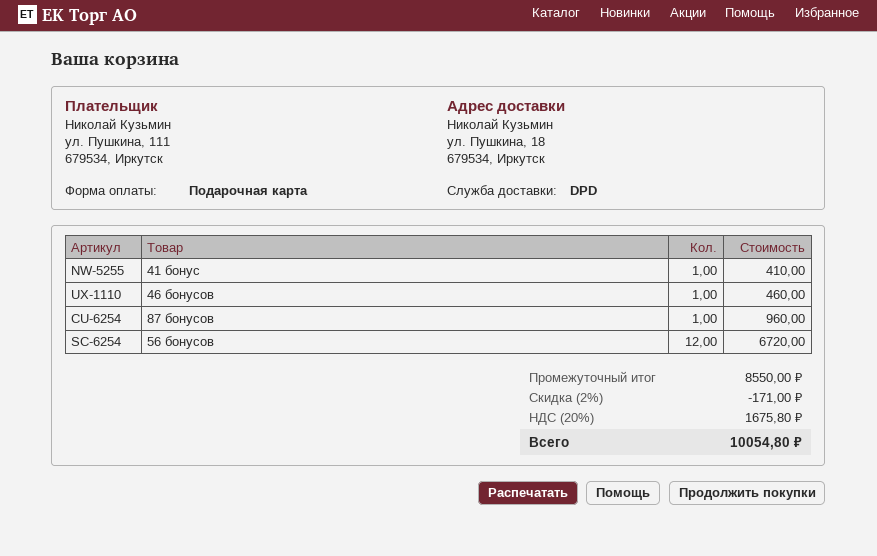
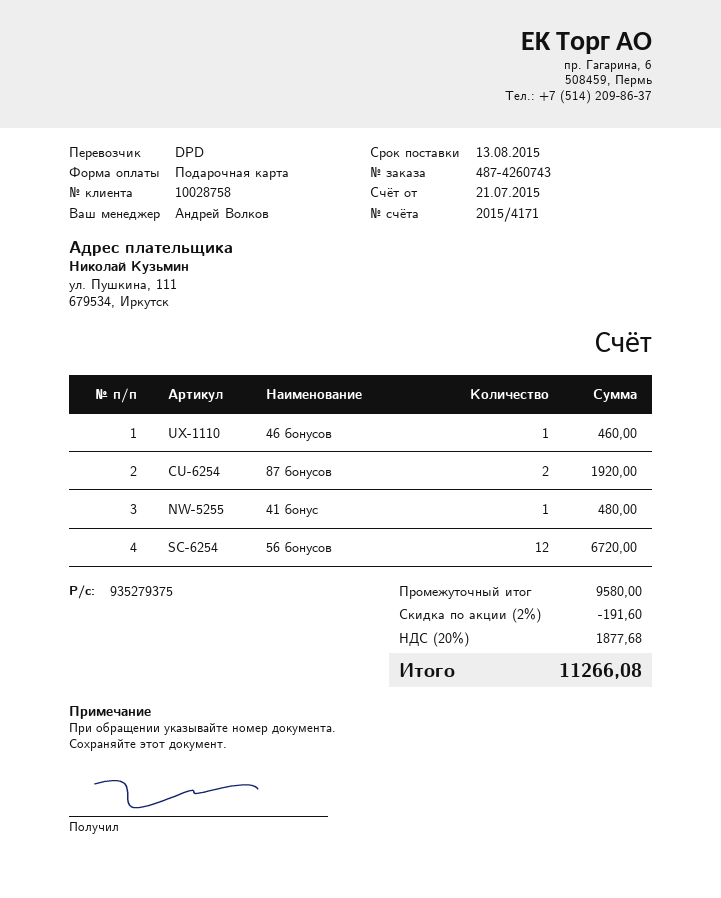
41 бонус: 1 for 410.00 -> 1 for 480.00
87 бонусов: 1 for 960.00 -> 2 for 1920.00
subtotal: 8550.00 -> 9580.00
discount: 2% = 171.00 -> 2% = 191.60
tax: 20% = 1675.80 -> 20% = 1877.68
total: 10054.80 -> 11266.08

